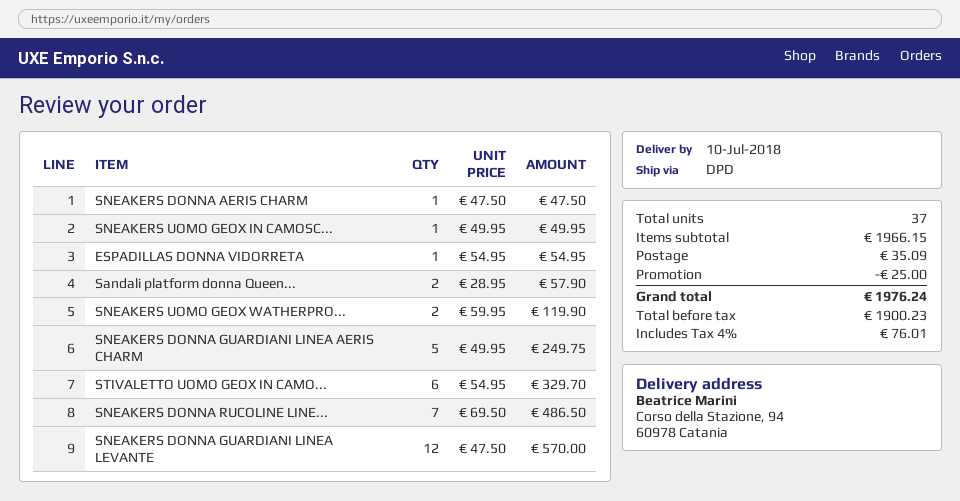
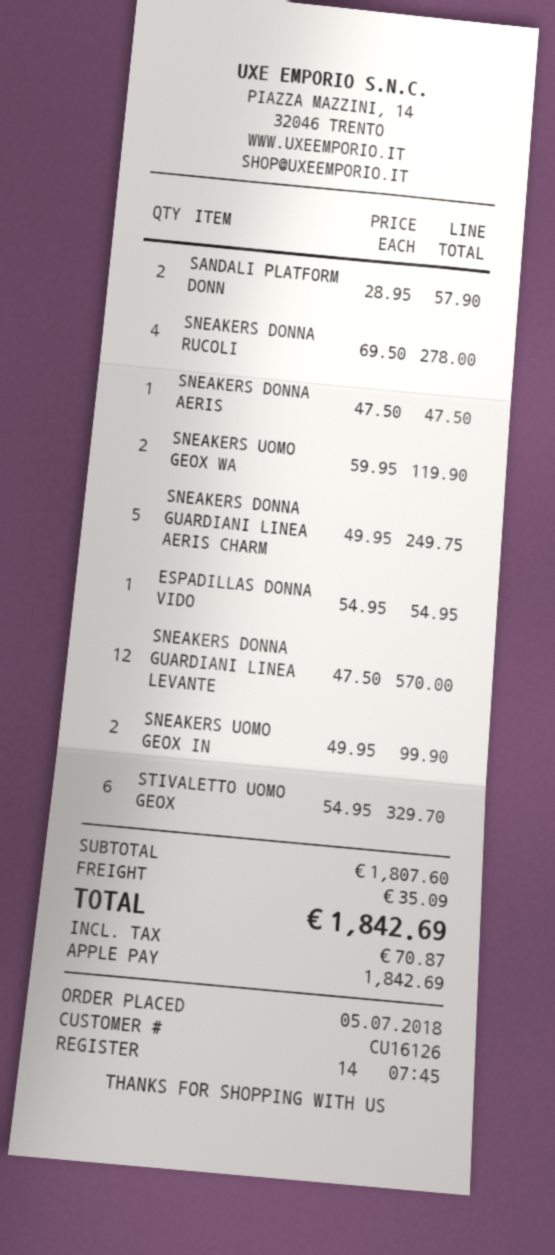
SNEAKERS UOMO GEOX IN CAMOSC...: 1 x 49.95 = 49.95 -> 2 x 49.95 = 99.90
SNEAKERS DONNA RUCOLINE LINE...: 7 x 69.50 = 486.50 -> 4 x 69.50 = 278.00
subtotal: 1966.15 -> 1807.60
discount: 25.00 -> none
tax: 76.01 -> 70.87
total: 1976.24 -> 1842.69

